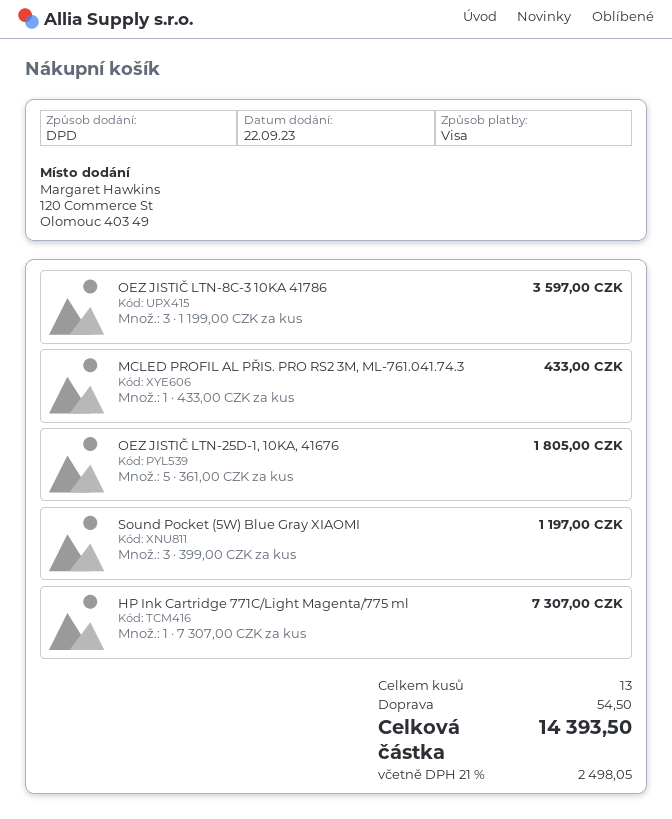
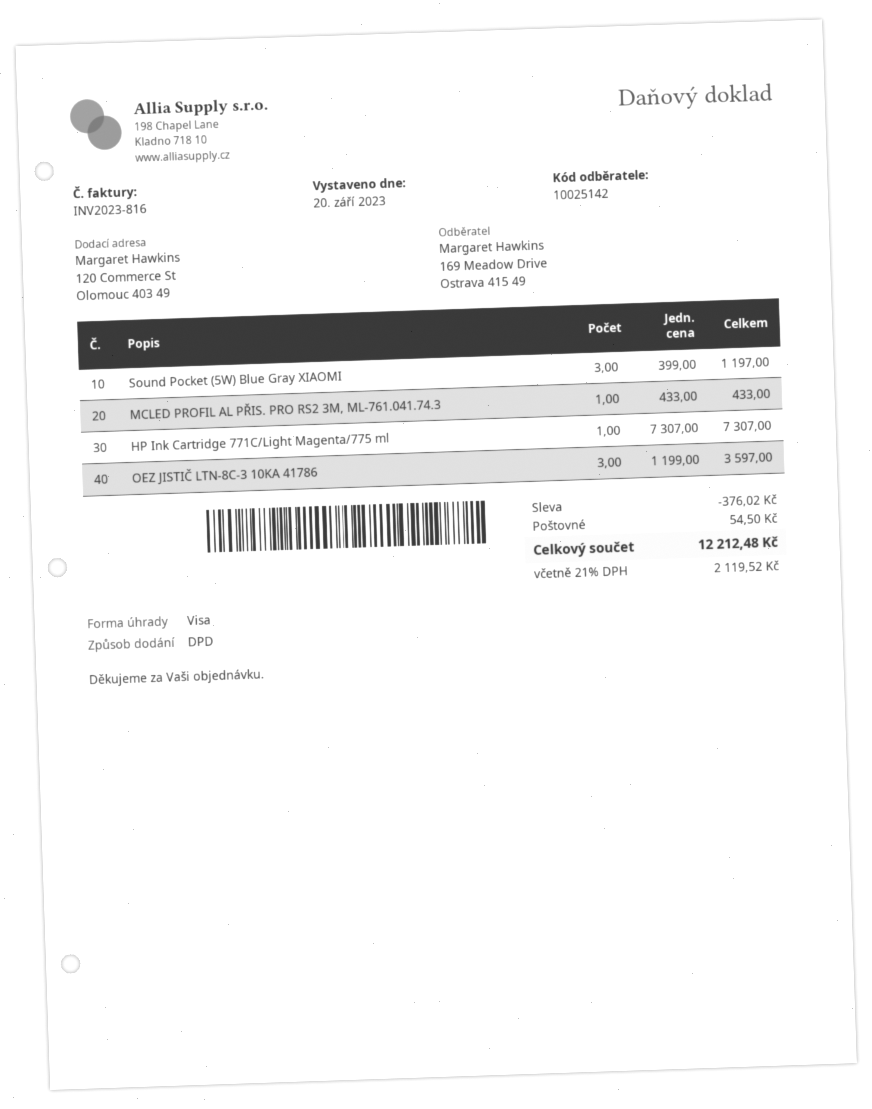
OEZ JISTIČ LTN-25D-1, 10KA, 41676: 5 x 361.00 = 1805.00 -> none
discount: none -> 376.02
tax: 21% = 2498.05 -> 21% = 2119.52
total: 14393.50 -> 12212.48

